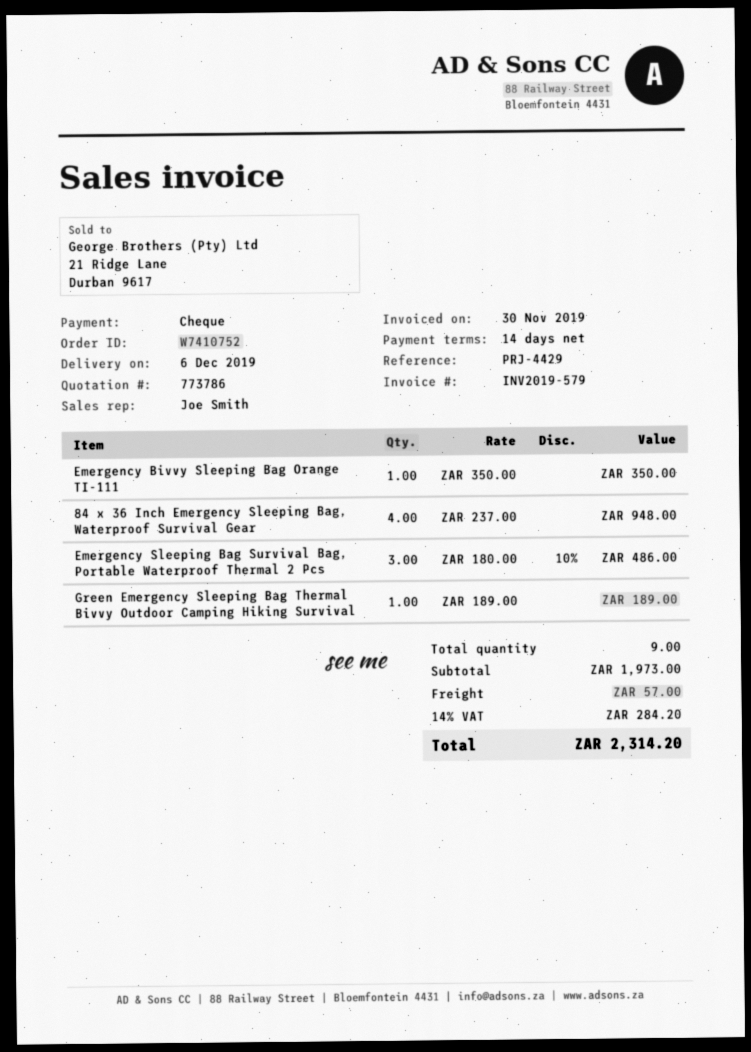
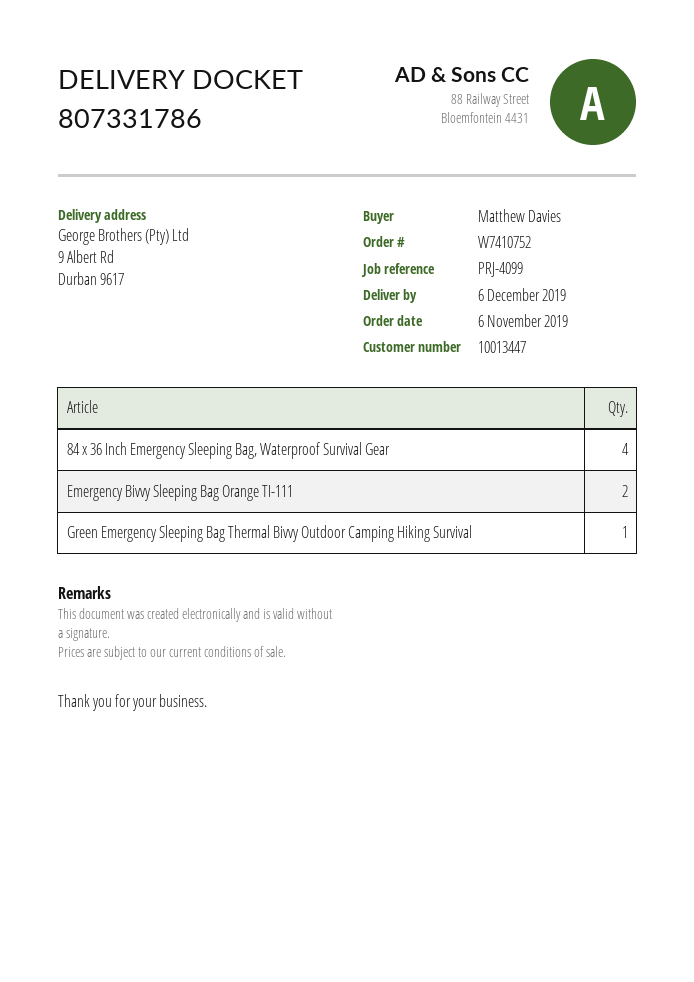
reference: PRJ-4429 -> PRJ-4099
Emergency Bivvy Sleeping Bag Orange TI-111: 1 -> 2
Emergency Sleeping Bag Survival Bag, Portable Waterproof Thermal 2 Pcs: 3 -> none

